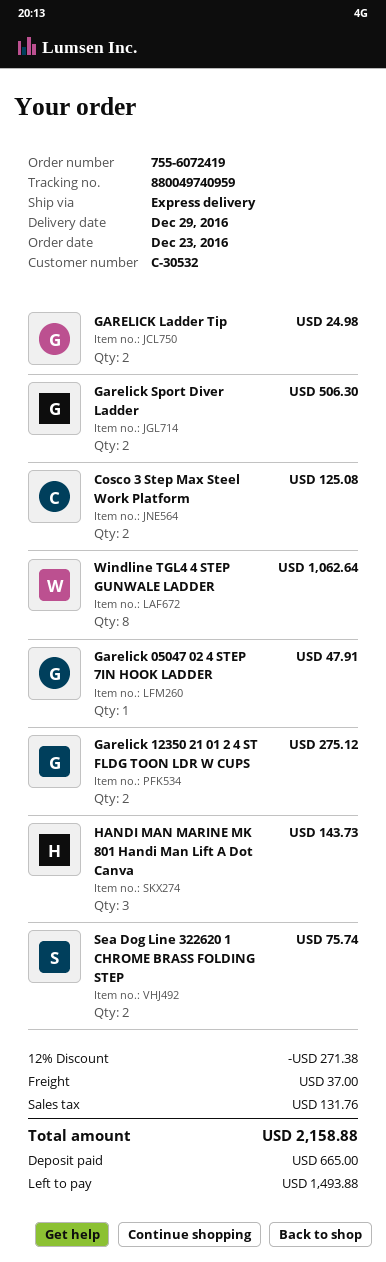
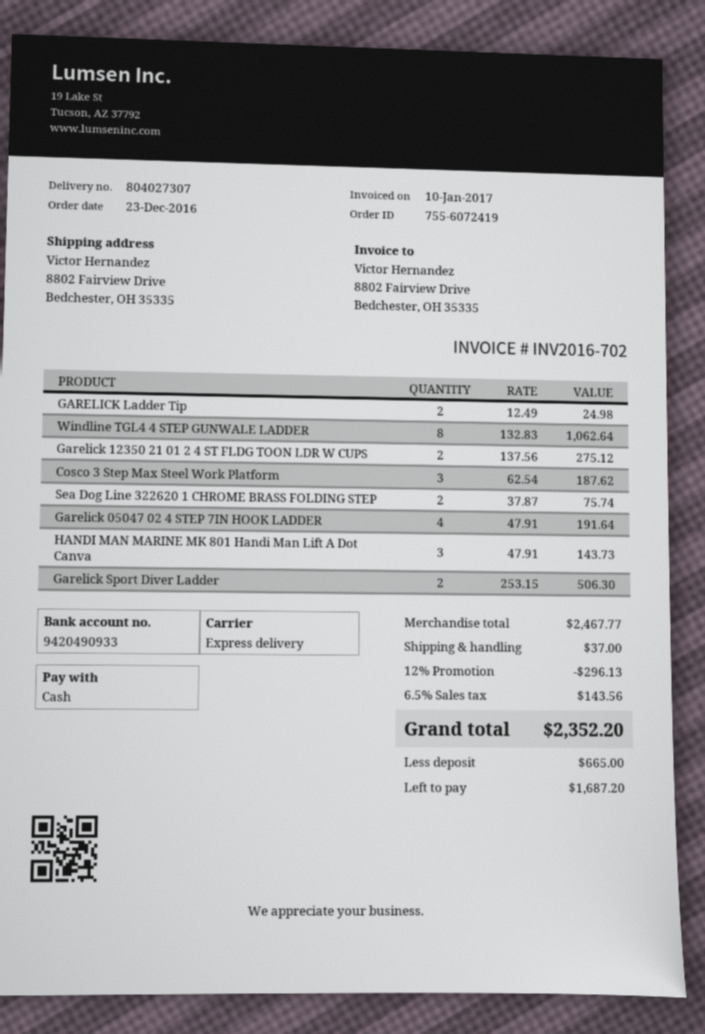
Cosco 3 Step Max Steel Work Platform: 2 for 125.08 -> 3 for 187.62
Garelick 05047 02 4 STEP 7IN HOOK LADDER: 1 for 47.91 -> 4 for 191.64
discount: 12% = 271.38 -> 12% = 296.13
tax: 131.76 -> 143.56
total: 2158.88 -> 2352.20
balance: 1493.88 -> 1687.20

